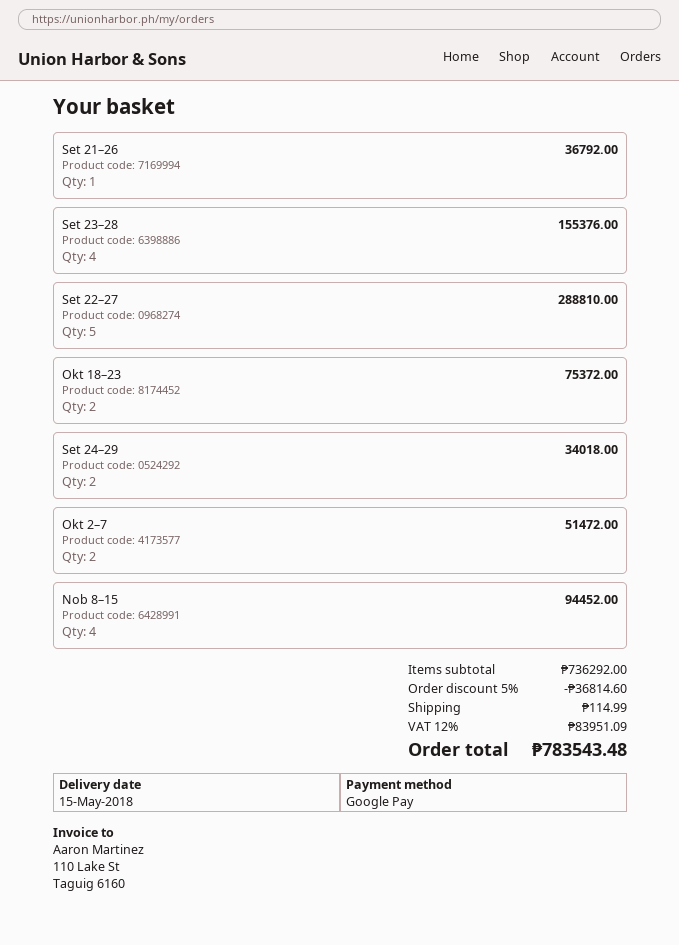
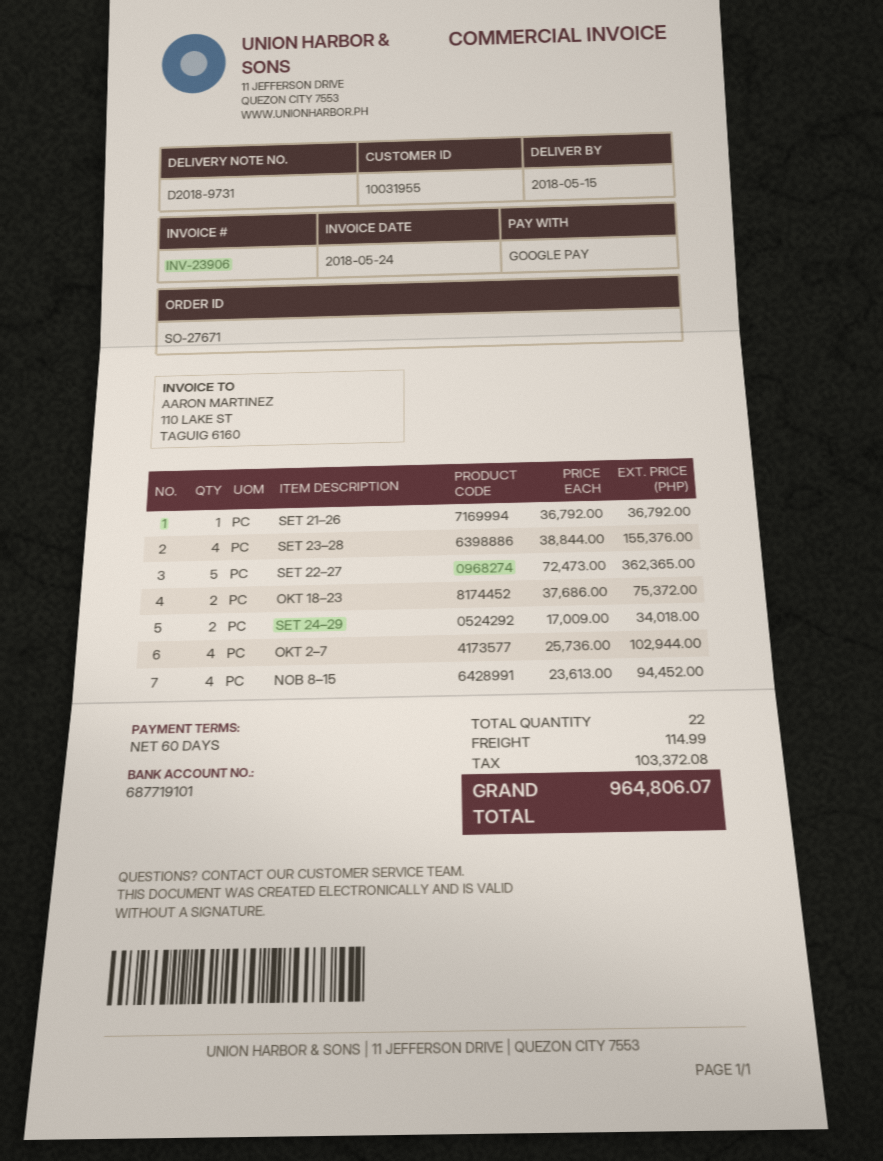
Set 22–27: 5 for 288810.00 -> 5 for 362365.00
Okt 2–7: 2 for 51472.00 -> 4 for 102944.00
discount: 5% = 36814.60 -> none
tax: 83951.09 -> 103372.08
total: 783543.48 -> 964806.07

